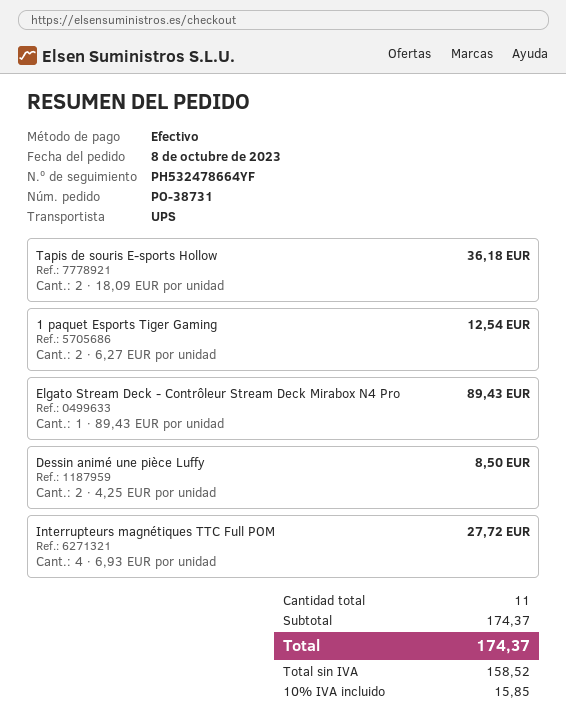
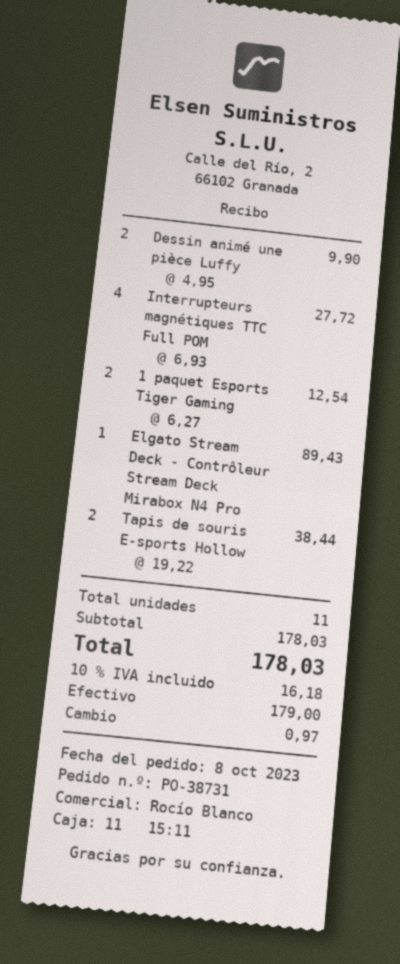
Tapis de souris E-sports Hollow: 2 x 18.09 = 36.18 -> 2 x 19.22 = 38.44
Dessin animé une pièce Luffy: 2 x 4.25 = 8.50 -> 2 x 4.95 = 9.90
subtotal: 174.37 -> 178.03
tax: 10% = 15.85 -> 10% = 16.18
total: 174.37 -> 178.03

